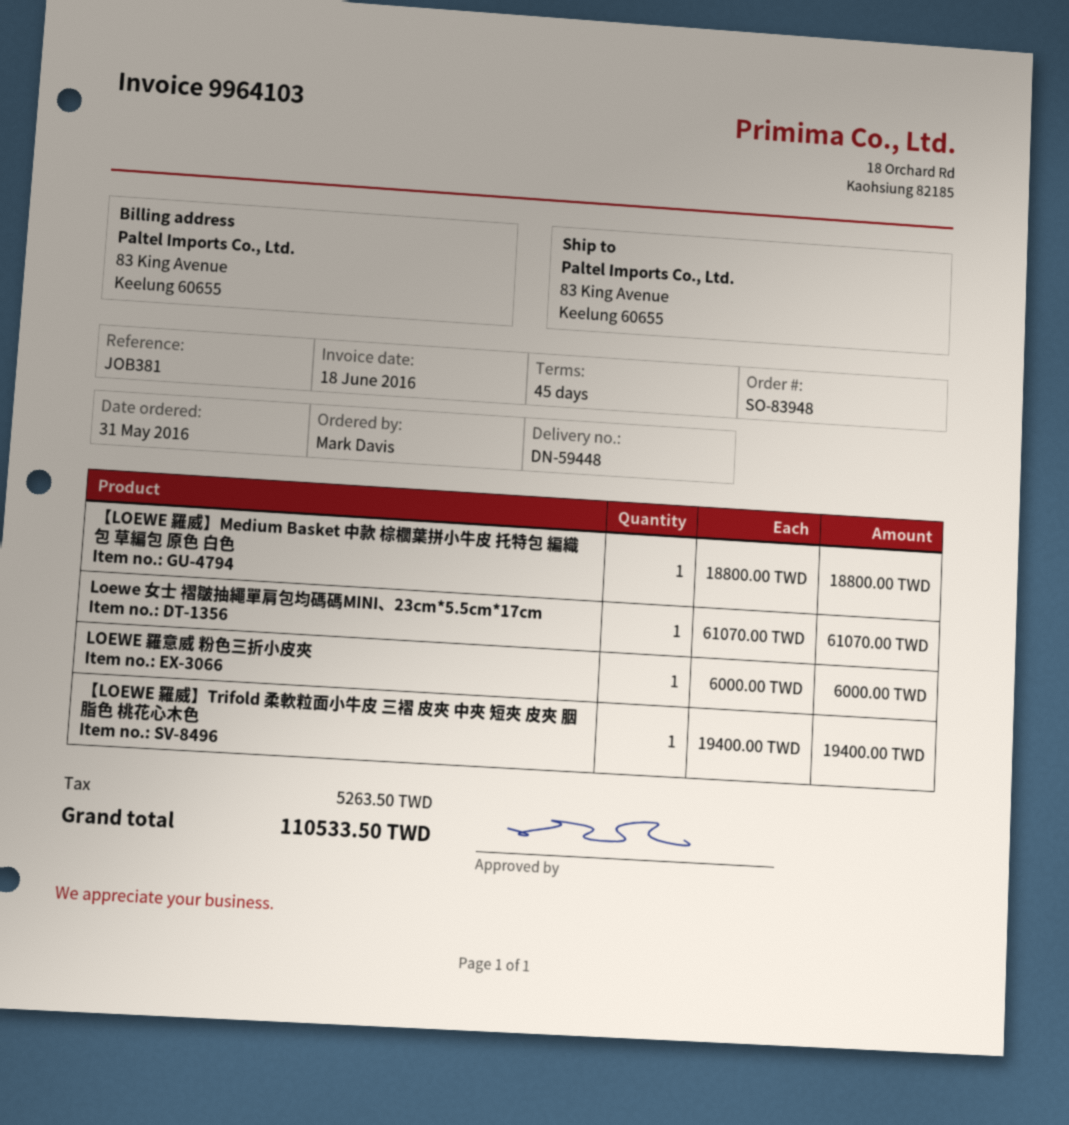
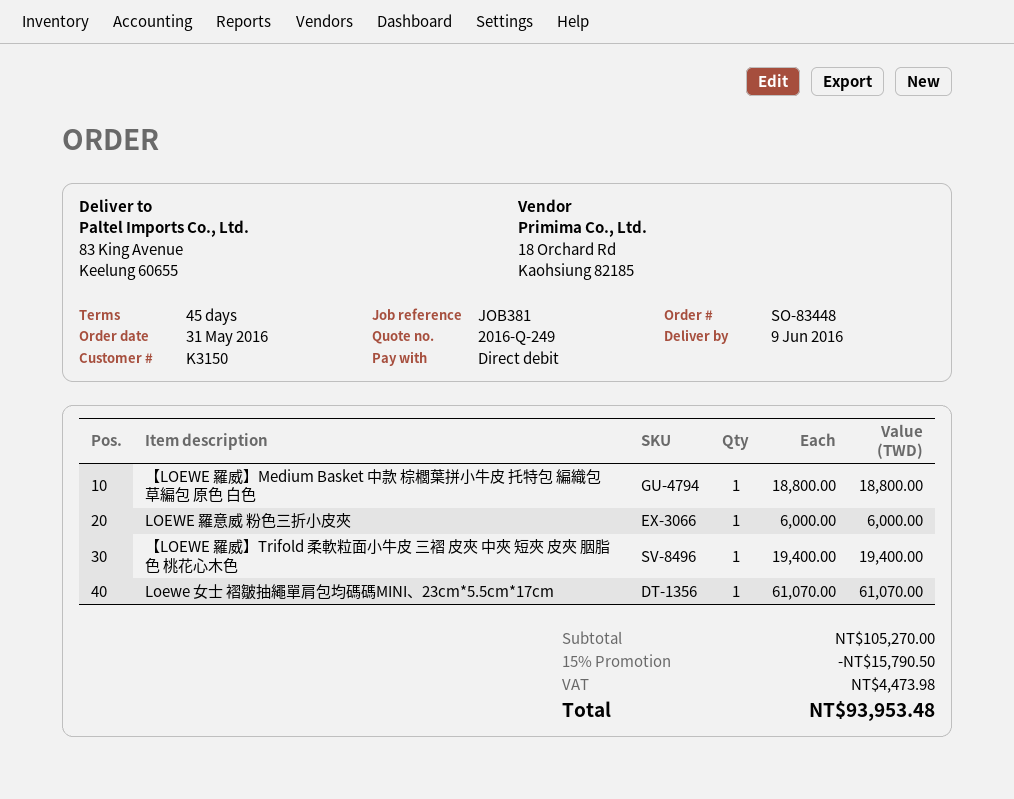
order number: SO-83948 -> SO-83448
discount: none -> 15% = 15790.50
tax: 5263.50 -> 4473.98
total: 110533.50 -> 93953.48

